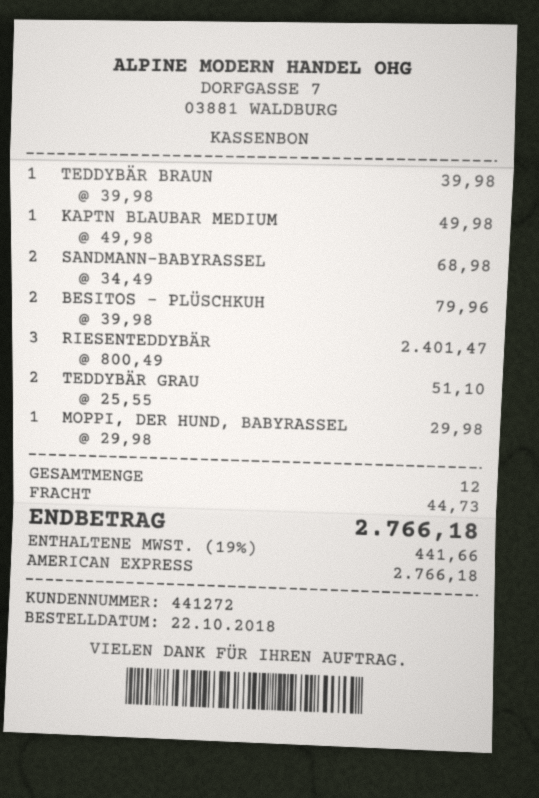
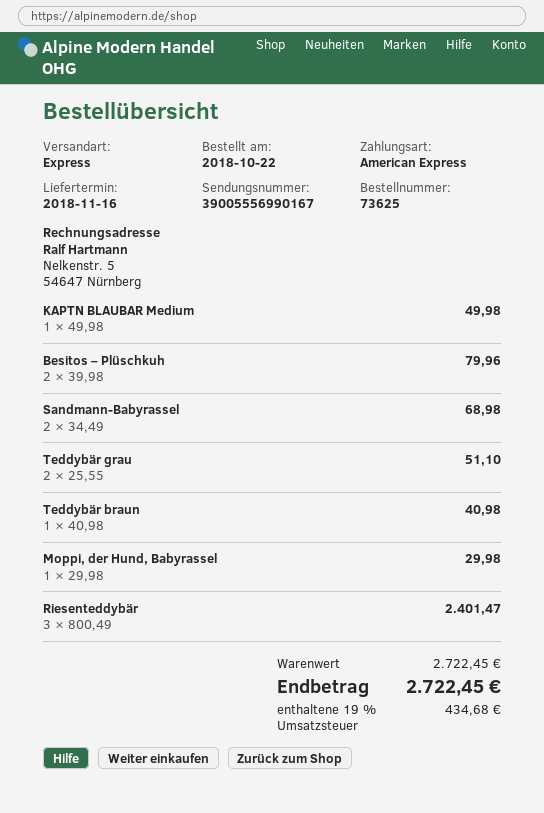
TEDDYBÄR BRAUN: 1 x 39.98 = 39.98 -> 1 x 40.98 = 40.98
shipping: 44.73 -> none
tax: 19% = 441.66 -> 19% = 434.68
total: 2766.18 -> 2722.45

